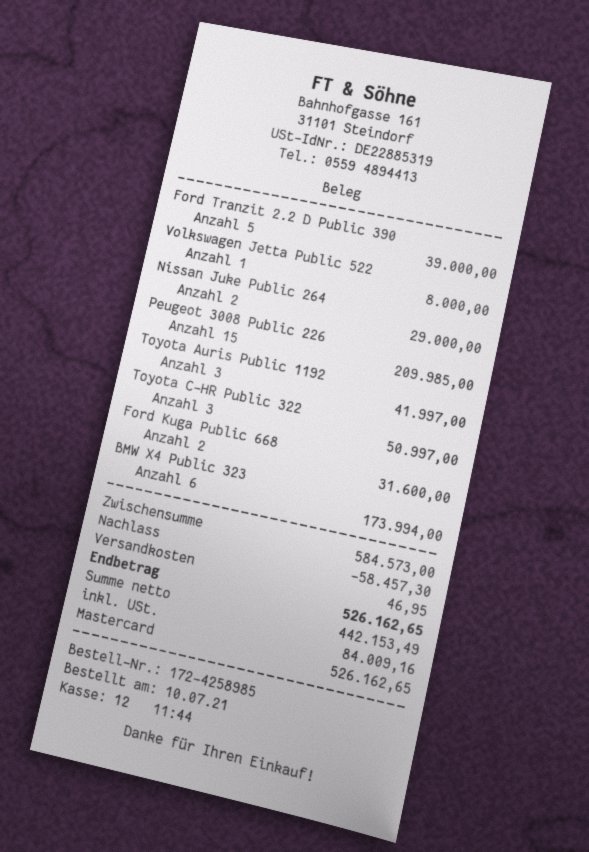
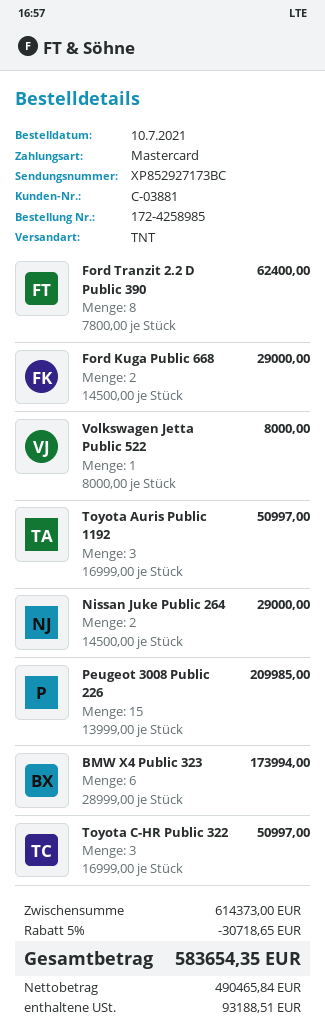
Ford Tranzit 2.2 D Public 390: 5 for 39000.00 -> 8 for 62400.00
Toyota Auris Public 1192: 3 for 41997.00 -> 3 for 50997.00
Ford Kuga Public 668: 2 for 31600.00 -> 2 for 29000.00
subtotal: 584573.00 -> 614373.00
discount: 58457.30 -> 30718.65
shipping: 46.95 -> none
net: 442153.49 -> 490465.84
tax: 84009.16 -> 93188.51
total: 526162.65 -> 583654.35

